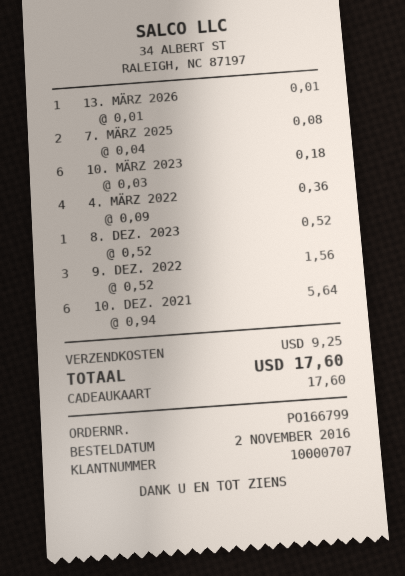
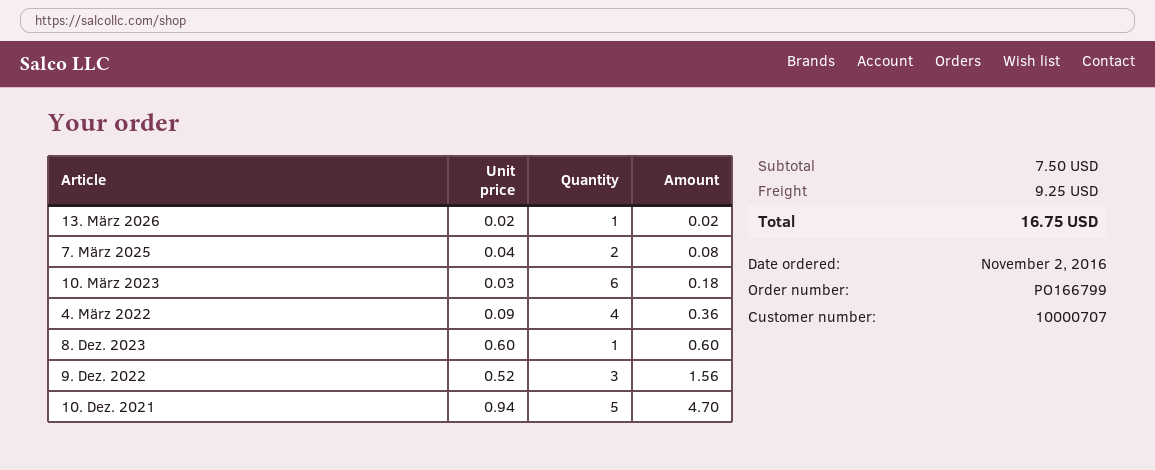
13. MÄRZ 2026: 1 x 0.01 = 0.01 -> 1 x 0.02 = 0.02
8. DEZ. 2023: 1 x 0.52 = 0.52 -> 1 x 0.60 = 0.60
10. DEZ. 2021: 6 x 0.94 = 5.64 -> 5 x 0.94 = 4.70
total: 17.60 -> 16.75

